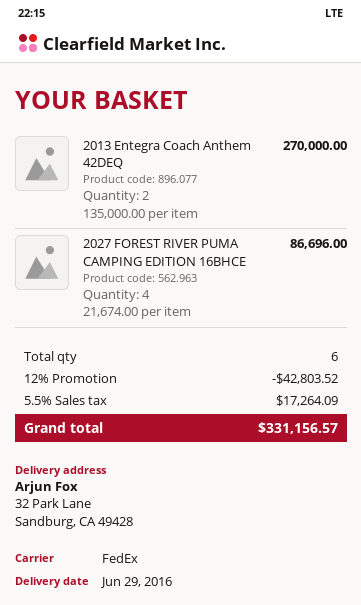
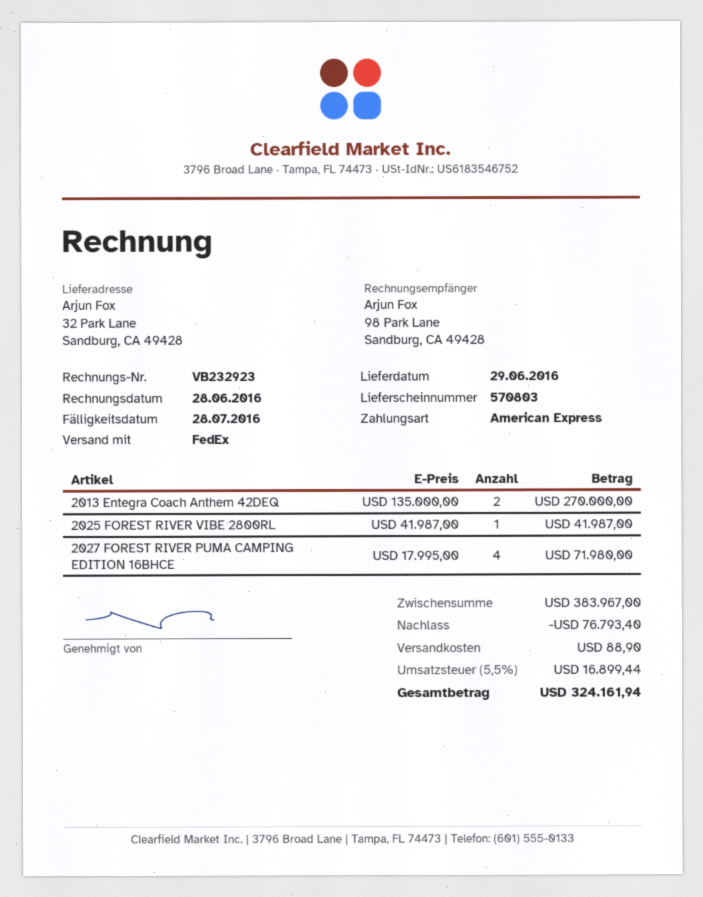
2027 FOREST RIVER PUMA CAMPING EDITION 16BHCE: 4 x 21674.00 = 86696.00 -> 4 x 17995.00 = 71980.00
2025 FOREST RIVER VIBE 2800RL: none -> 1 x 41987.00 = 41987.00
discount: 42803.52 -> 76793.40
shipping: none -> 88.90
tax: 5.5% = 17264.09 -> 5.5% = 16899.44
total: 331156.57 -> 324161.94

